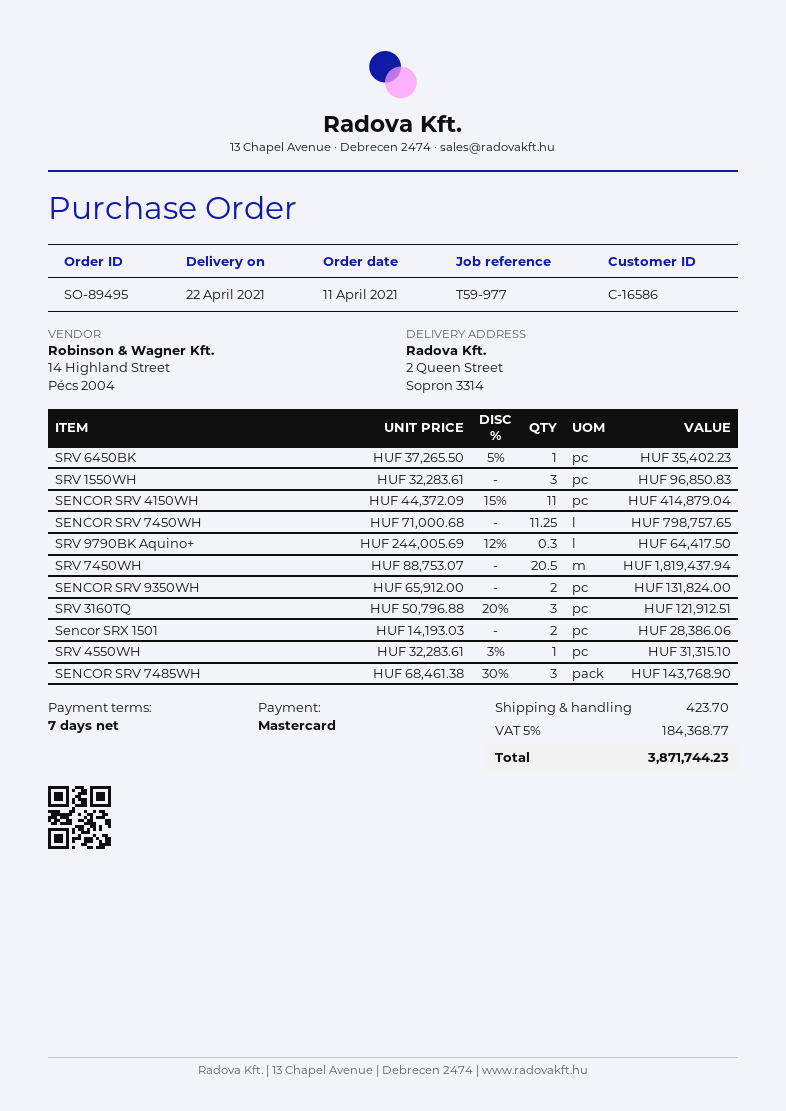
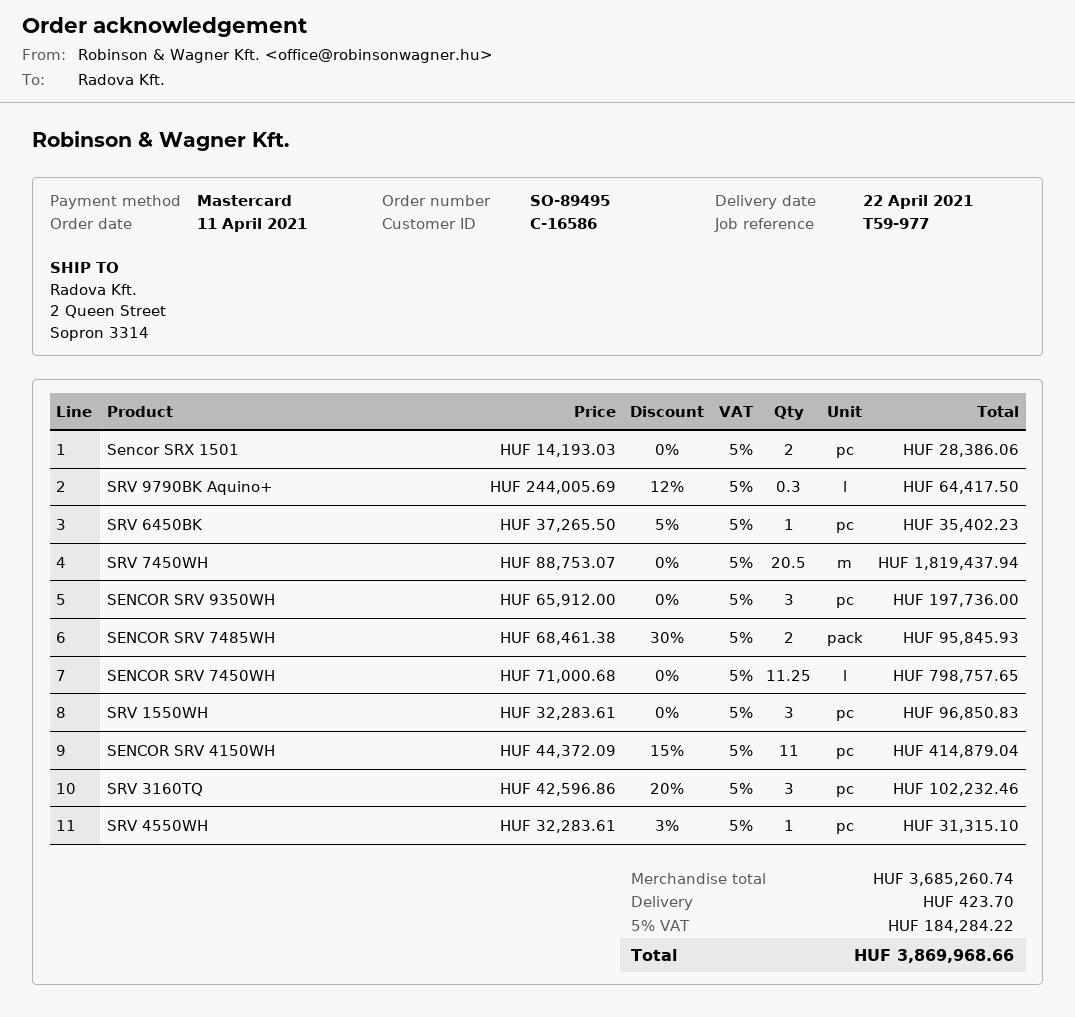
SENCOR SRV 9350WH: 2 x 65912.00 = 131824.00 -> 3 x 65912.00 = 197736.00
SRV 3160TQ: 3 x 50796.88 - 20% = 121912.51 -> 3 x 42596.86 - 20% = 102232.46
SENCOR SRV 7485WH: 3 x 68461.38 - 30% = 143768.90 -> 2 x 68461.38 - 30% = 95845.93
tax: 5% = 184368.77 -> 5% = 184284.22
total: 3871744.23 -> 3869968.66

